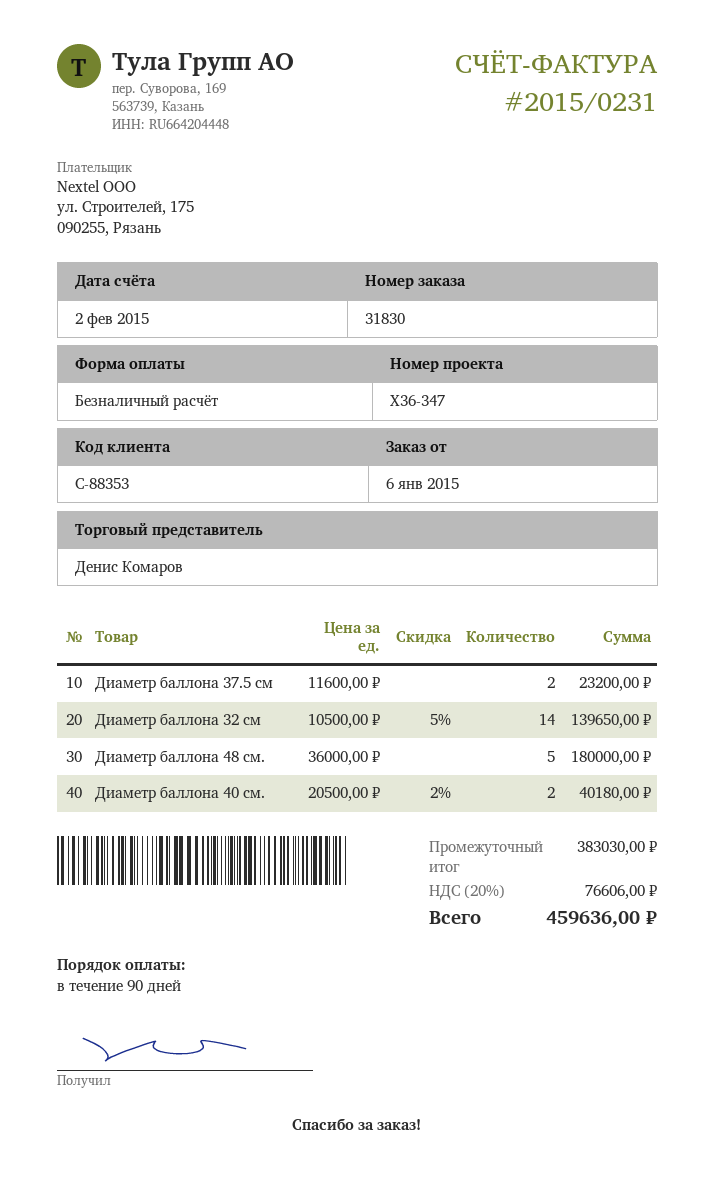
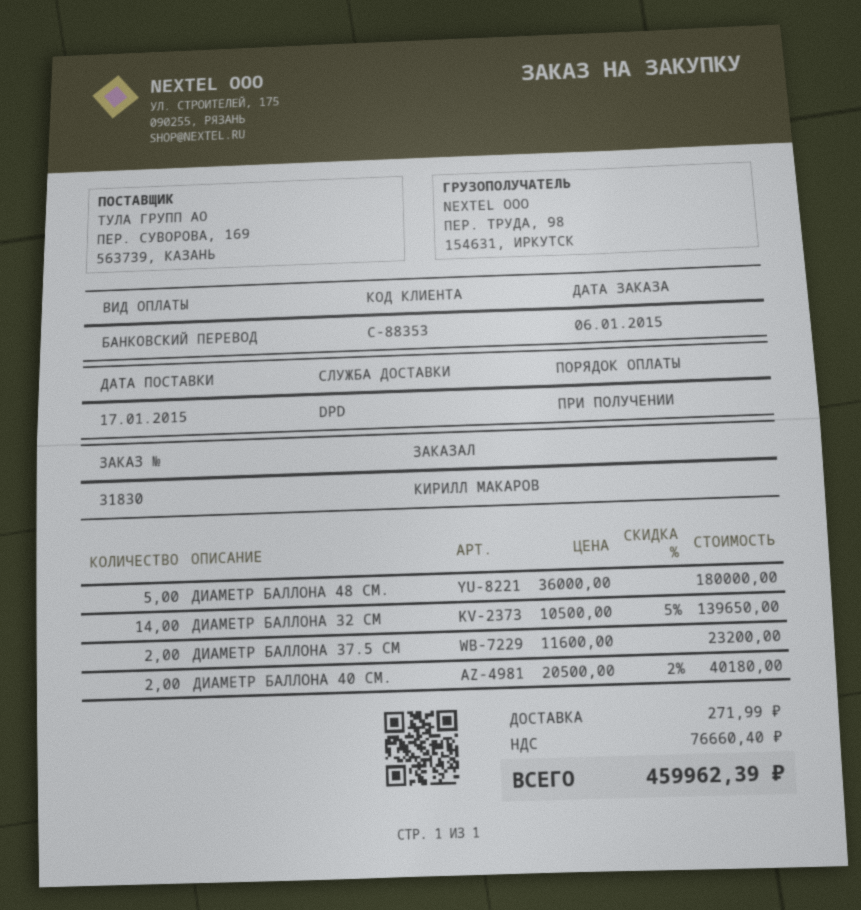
payment terms: 90 days -> on receipt
shipping: none -> 271.99
tax: 76606.00 -> 76660.40
total: 459636.00 -> 459962.39

